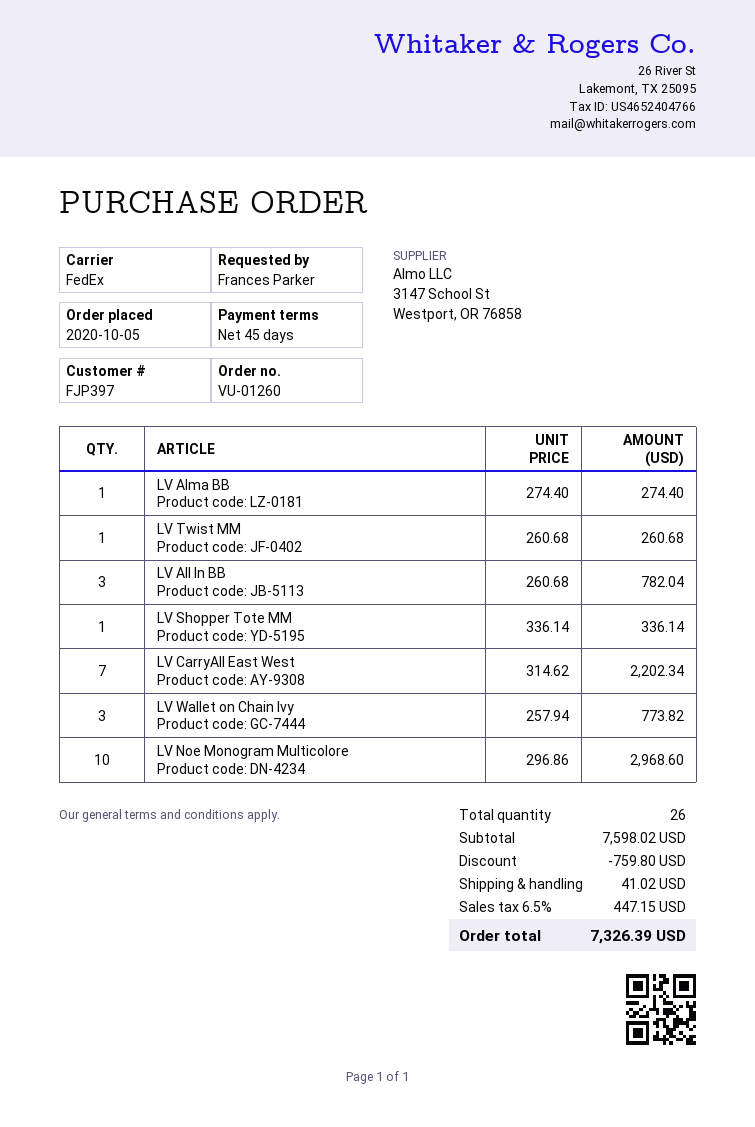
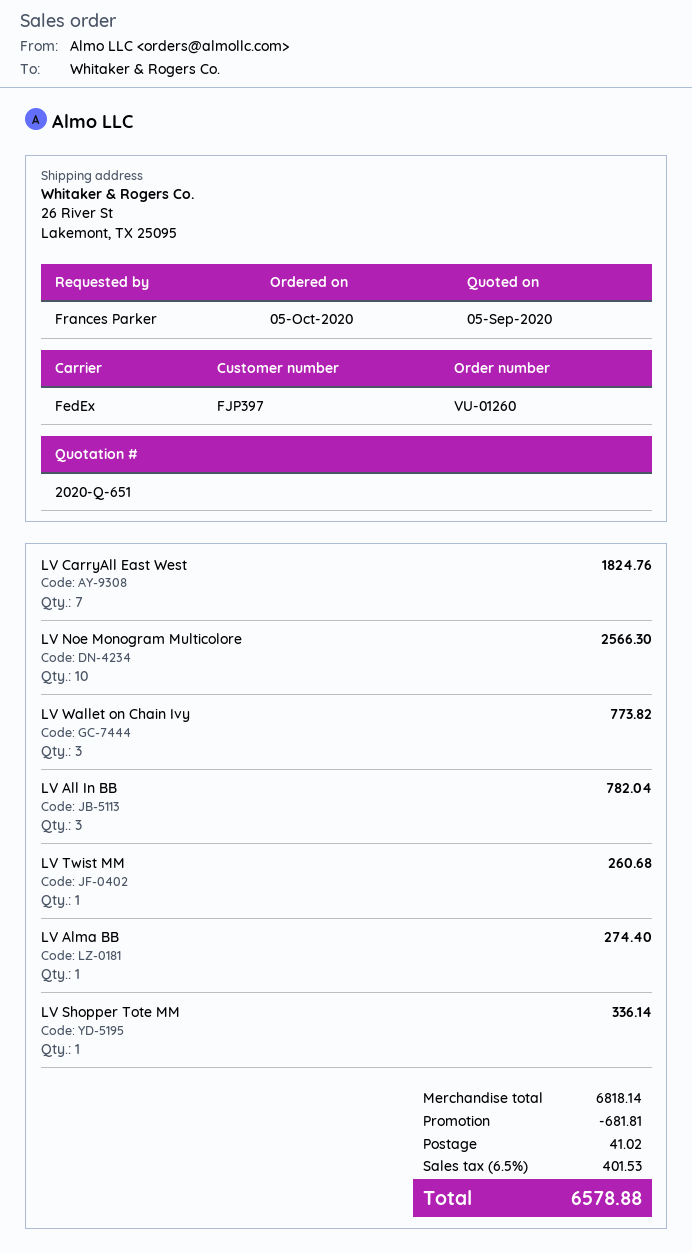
LV CarryAll East West: 7 for 2202.34 -> 7 for 1824.76
LV Noe Monogram Multicolore: 10 for 2968.60 -> 10 for 2566.30
subtotal: 7598.02 -> 6818.14
discount: 759.80 -> 681.81
tax: 6.5% = 447.15 -> 6.5% = 401.53
total: 7326.39 -> 6578.88

